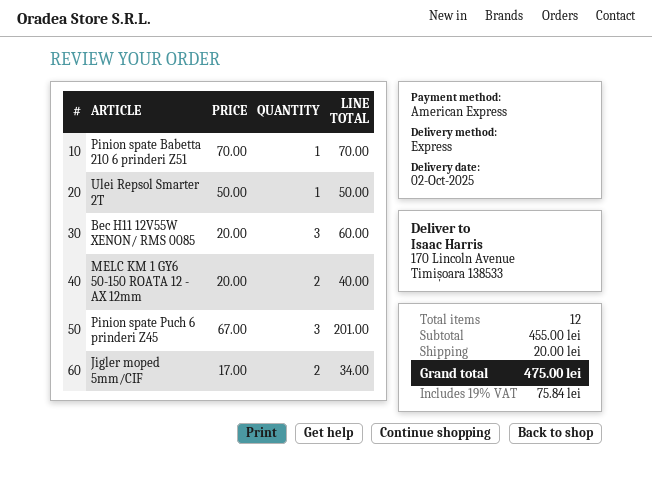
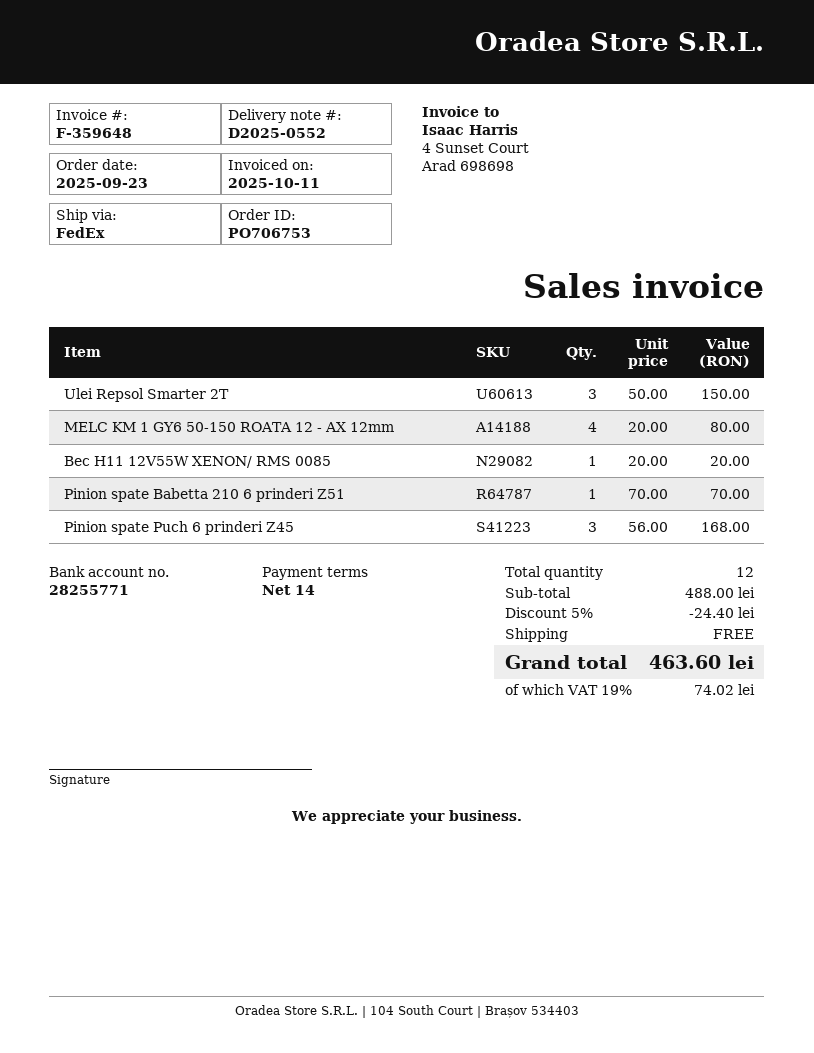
shipping method: express -> FedEx
Ulei Repsol Smarter 2T: 1 x 50.00 = 50.00 -> 3 x 50.00 = 150.00
Bec H11 12V55W XENON/ RMS 0085: 3 x 20.00 = 60.00 -> 1 x 20.00 = 20.00
MELC KM 1 GY6 50-150 ROATA 12 - AX 12mm: 2 x 20.00 = 40.00 -> 4 x 20.00 = 80.00
Pinion spate Puch 6 prinderi Z45: 3 x 67.00 = 201.00 -> 3 x 56.00 = 168.00
Jigler moped 5mm/CIF: 2 x 17.00 = 34.00 -> none
subtotal: 455.00 -> 488.00
discount: none -> 5% = 24.40
shipping: 20.00 -> 0.00
tax: 19% = 75.84 -> 19% = 74.02
total: 475.00 -> 463.60

